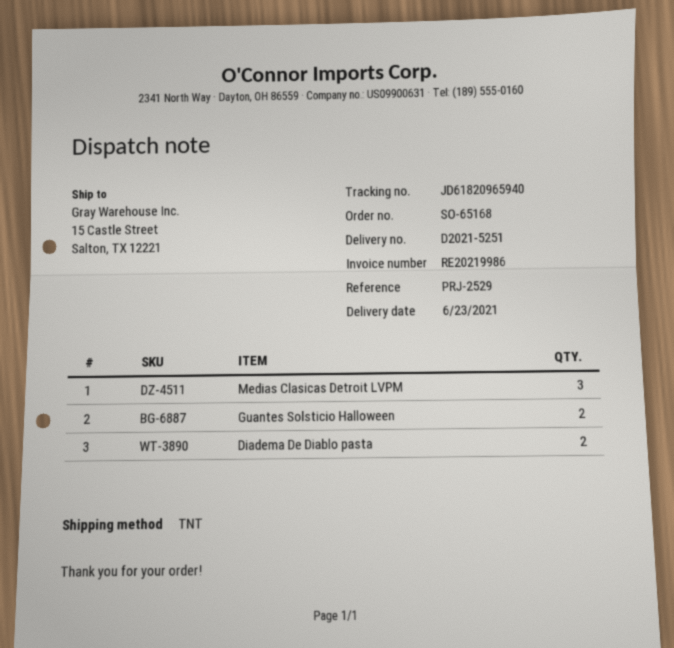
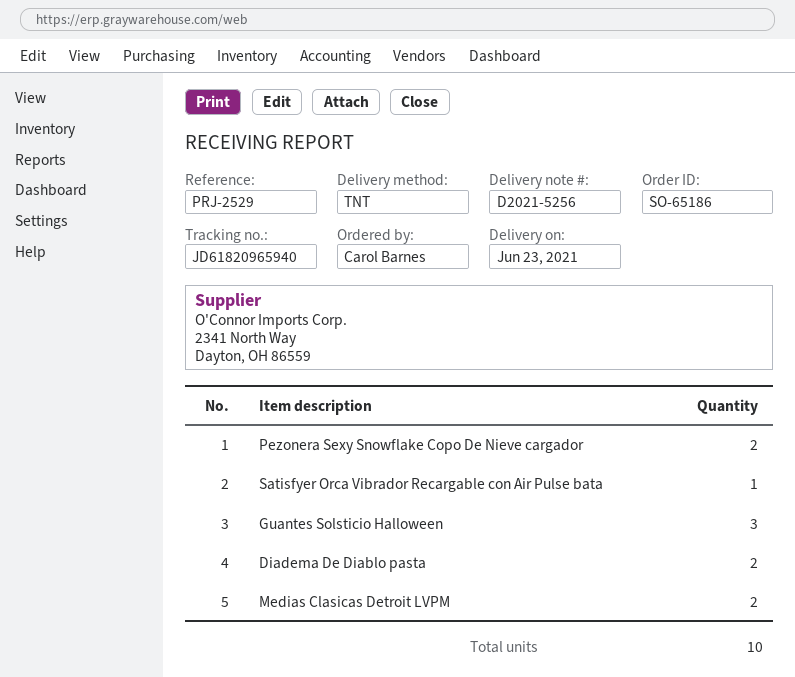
order number: SO-65168 -> SO-65186
delivery note number: D2021-5251 -> D2021-5256
Medias Clasicas Detroit LVPM: 3 -> 2
Guantes Solsticio Halloween: 2 -> 3
Pezonera Sexy Snowflake Copo De Nieve cargador: none -> 2
Satisfyer Orca Vibrador Recargable con Air Pulse bata: none -> 1

